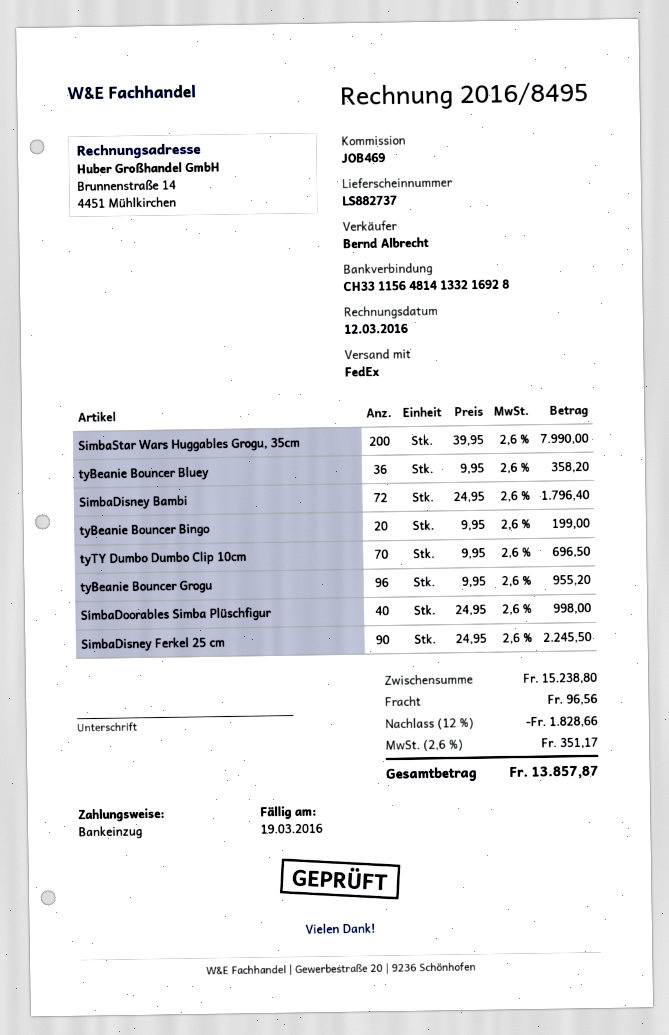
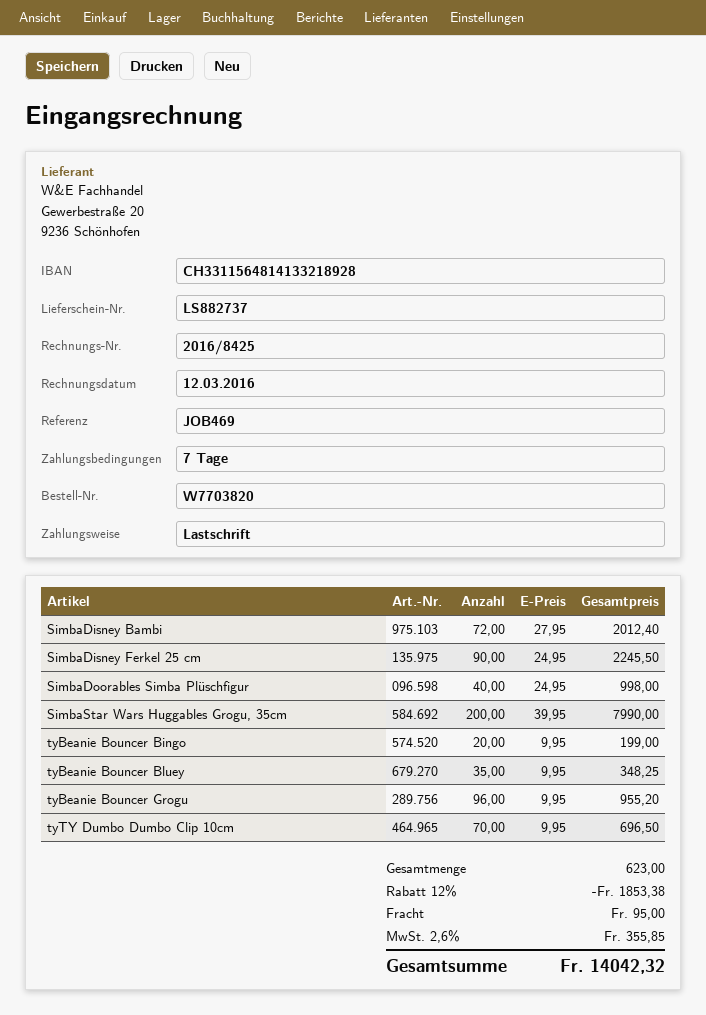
invoice number: 2016/8495 -> 2016/8425
bank account: CH3311564814133216928 -> CH3311564814133218928
tyBeanie Bouncer Bluey: 36 x 9.95 = 358.20 -> 35 x 9.95 = 348.25
SimbaDisney Bambi: 72 x 24.95 = 1796.40 -> 72 x 27.95 = 2012.40
discount: 12% = 1828.66 -> 12% = 1853.38
shipping: 96.56 -> 95.00
tax: 2.6% = 351.17 -> 2.6% = 355.85
total: 13857.87 -> 14042.32

